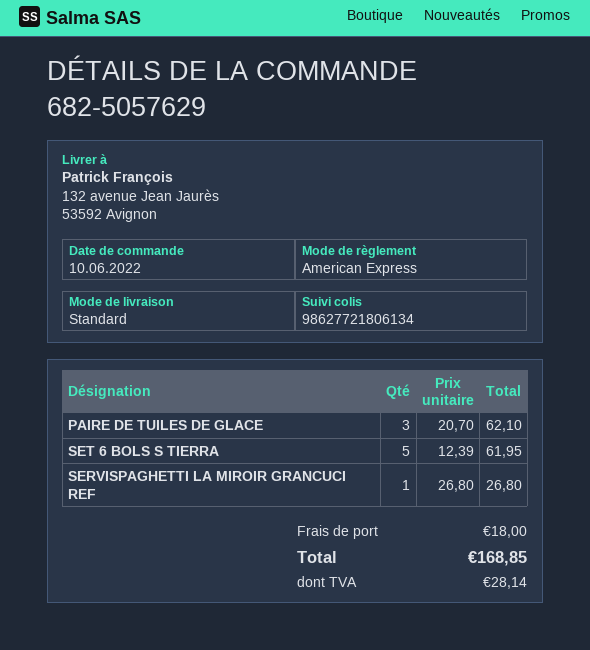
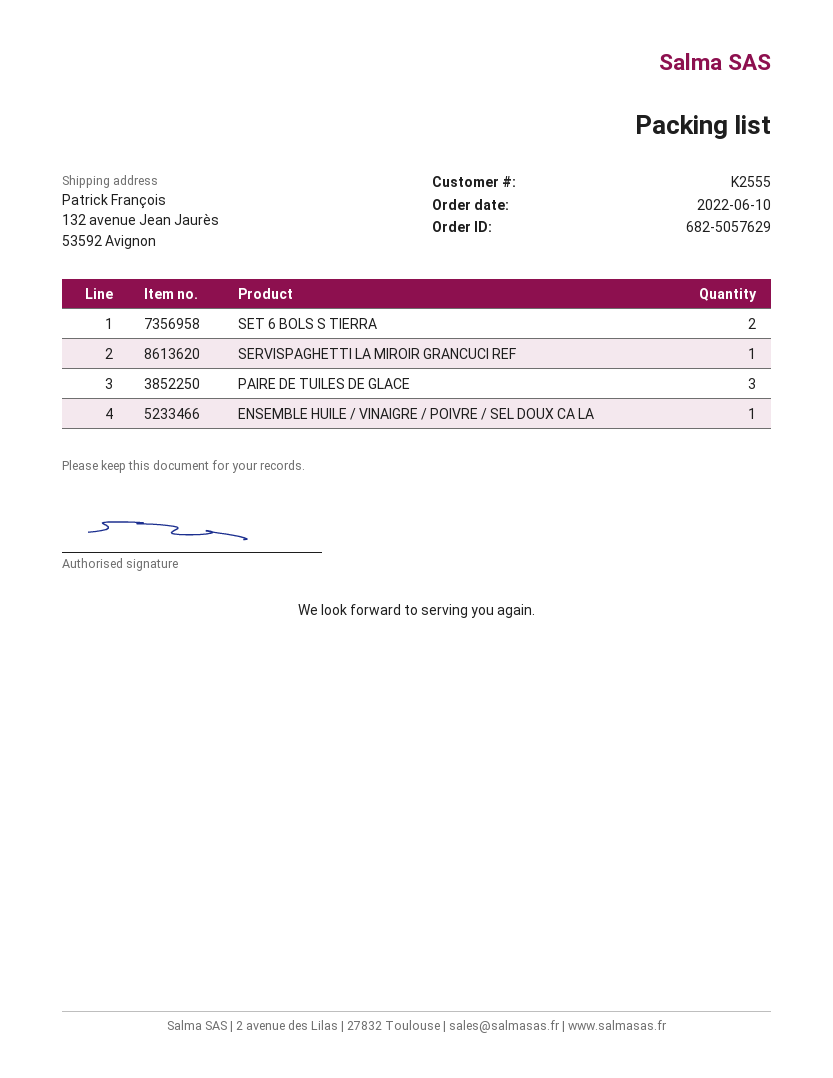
SET 6 BOLS S TIERRA: 5 -> 2
ENSEMBLE HUILE / VINAIGRE / POIVRE / SEL DOUX CA LA: none -> 1

